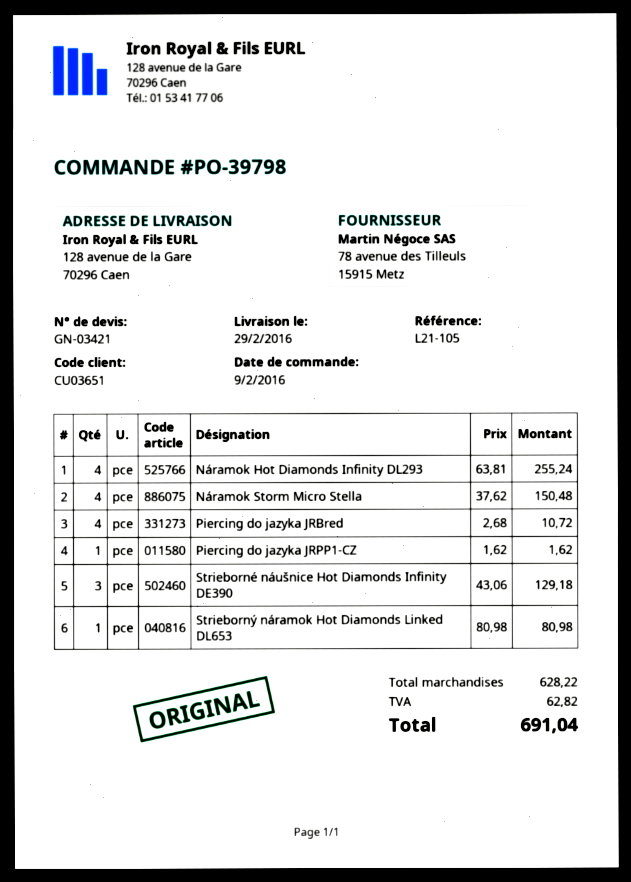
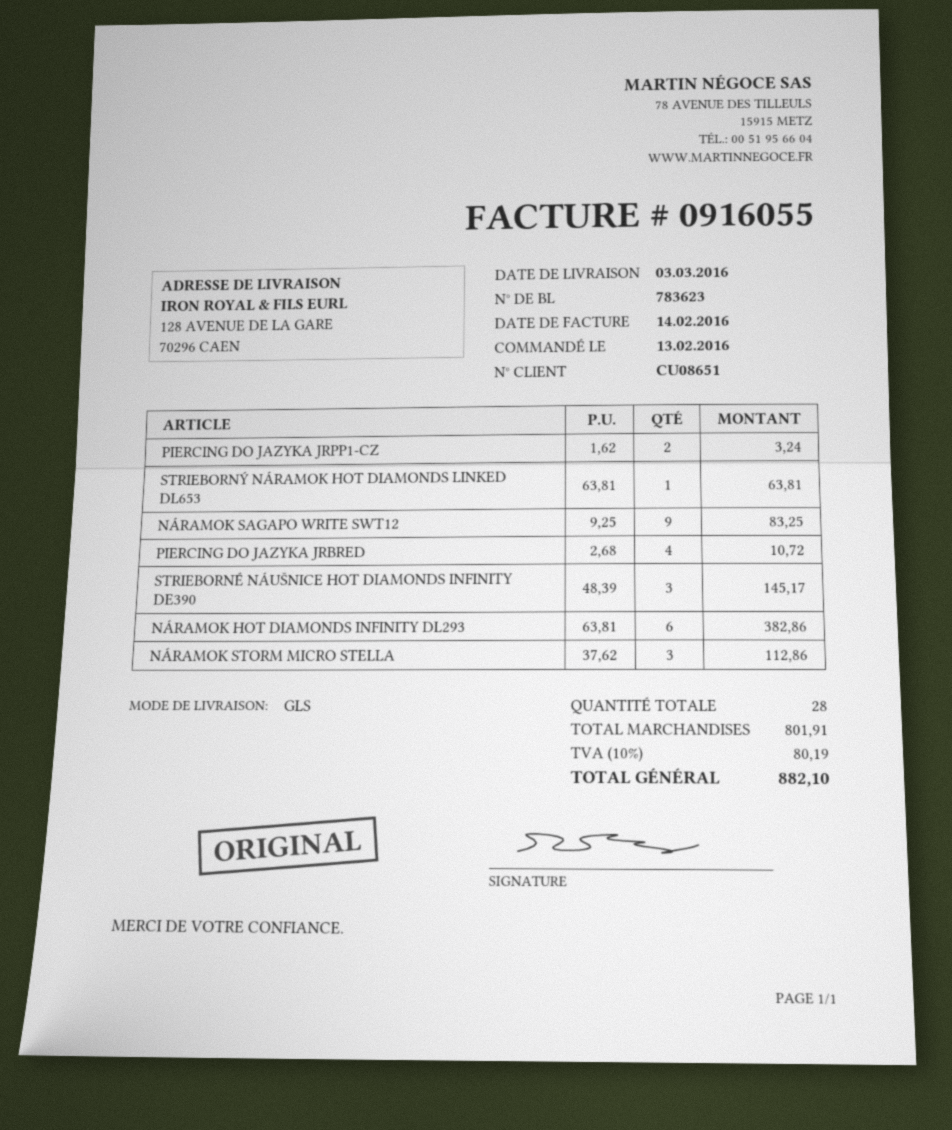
order date: 2016-02-09 -> 2016-02-13
delivery date: 2016-02-29 -> 2016-03-03
customer number: CU03651 -> CU08651
Náramok Hot Diamonds Infinity DL293: 4 x 63.81 = 255.24 -> 6 x 63.81 = 382.86
Náramok Storm Micro Stella: 4 x 37.62 = 150.48 -> 3 x 37.62 = 112.86
Piercing do jazyka JRPP1-CZ: 1 x 1.62 = 1.62 -> 2 x 1.62 = 3.24
Strieborné náušnice Hot Diamonds Infinity DE390: 3 x 43.06 = 129.18 -> 3 x 48.39 = 145.17
Strieborný náramok Hot Diamonds Linked DL653: 1 x 80.98 = 80.98 -> 1 x 63.81 = 63.81
NÁRAMOK SAGAPO WRITE SWT12: none -> 9 x 9.25 = 83.25
subtotal: 628.22 -> 801.91
tax: 62.82 -> 80.19
total: 691.04 -> 882.10

